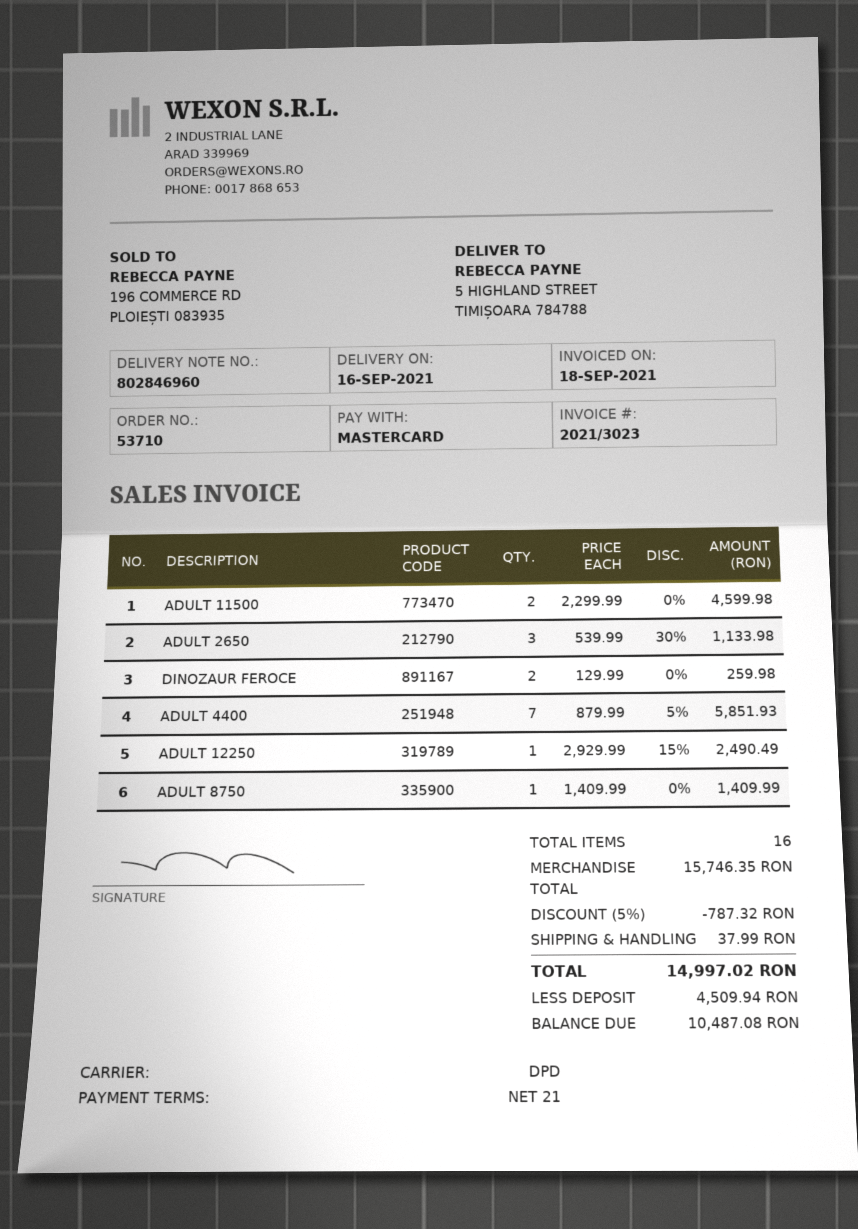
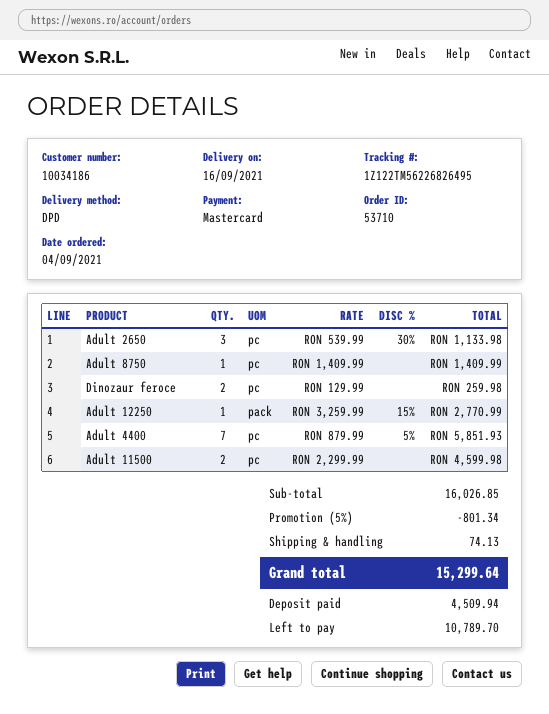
ADULT 12250: 1 x 2929.99 - 15% = 2490.49 -> 1 x 3259.99 - 15% = 2770.99
subtotal: 15746.35 -> 16026.85
discount: 5% = 787.32 -> 5% = 801.34
shipping: 37.99 -> 74.13
total: 14997.02 -> 15299.64
balance: 10487.08 -> 10789.70

